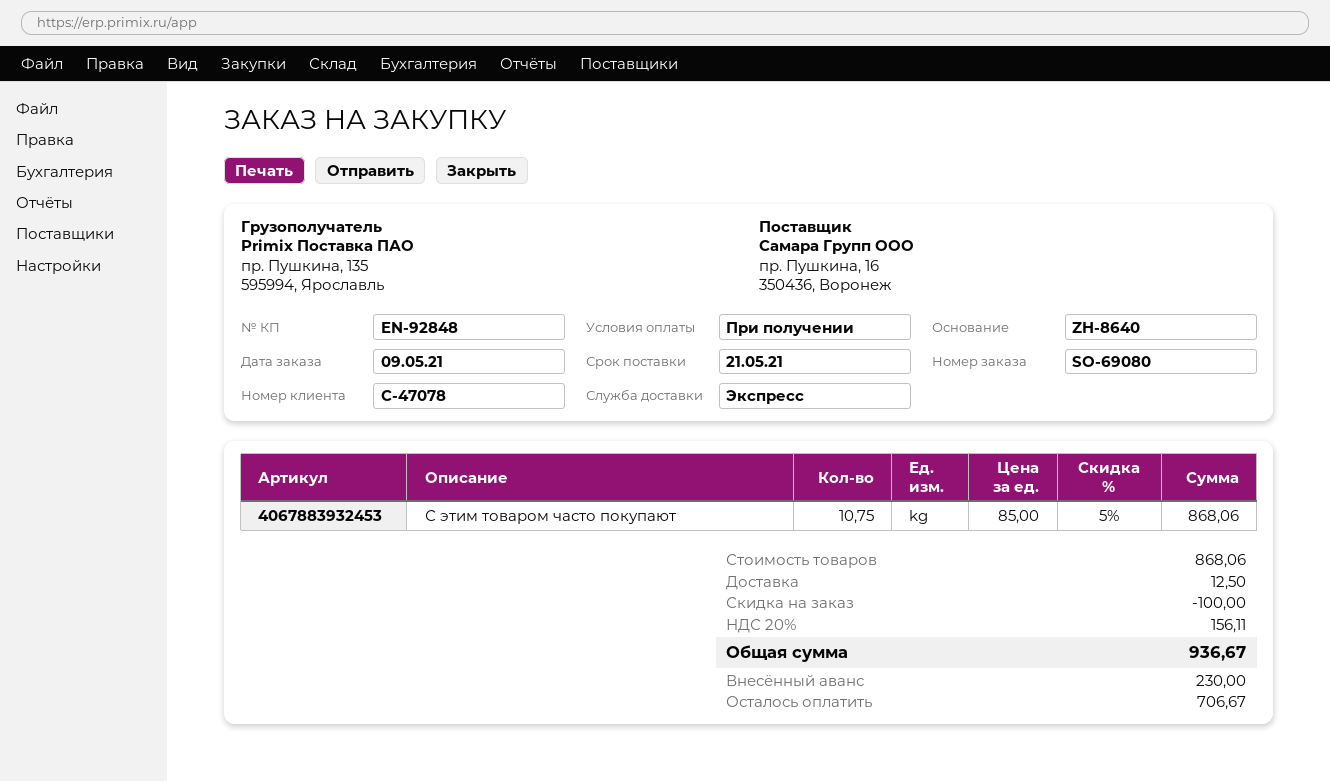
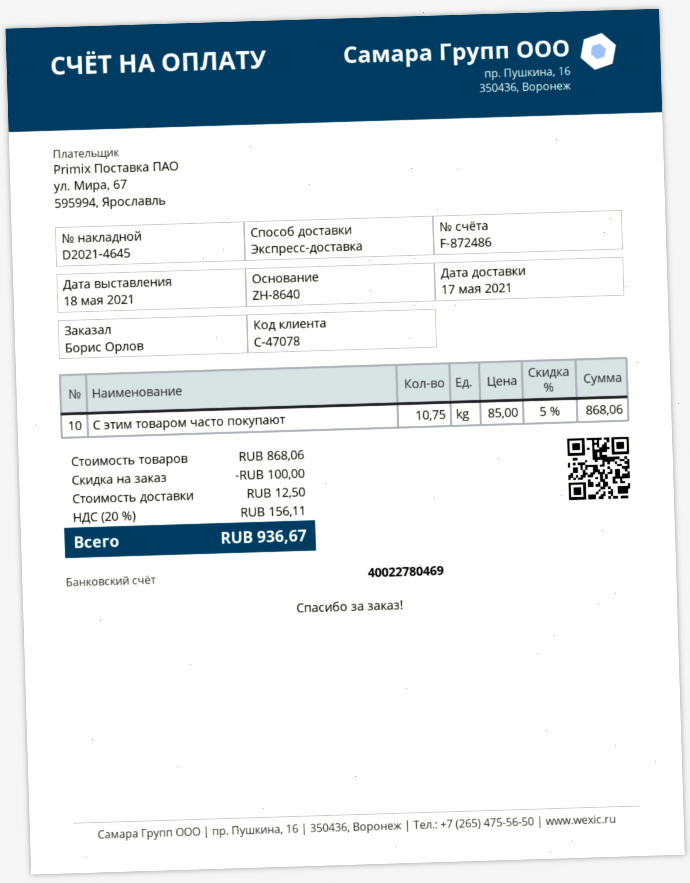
delivery date: 2021-05-21 -> 2021-05-17

